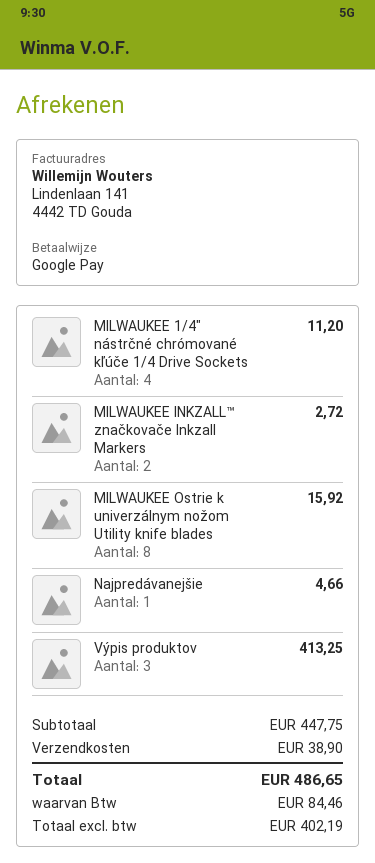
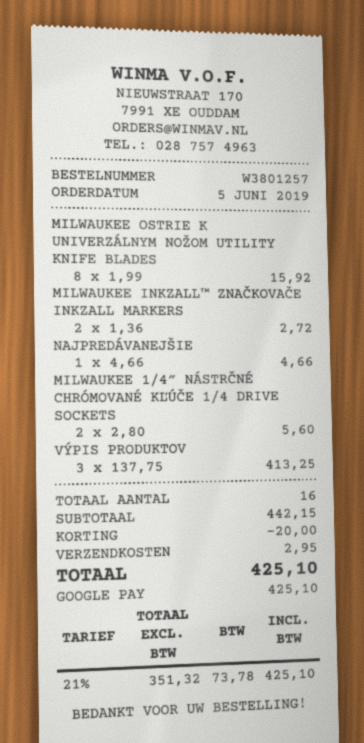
MILWAUKEE 1/4″ nástrčné chrómované kľúče 1/4 Drive Sockets: 4 for 11.20 -> 2 for 5.60
subtotal: 447.75 -> 442.15
discount: none -> 20.00
shipping: 38.90 -> 2.95
net: 402.19 -> 351.32
tax: 84.46 -> 73.78
total: 486.65 -> 425.10

